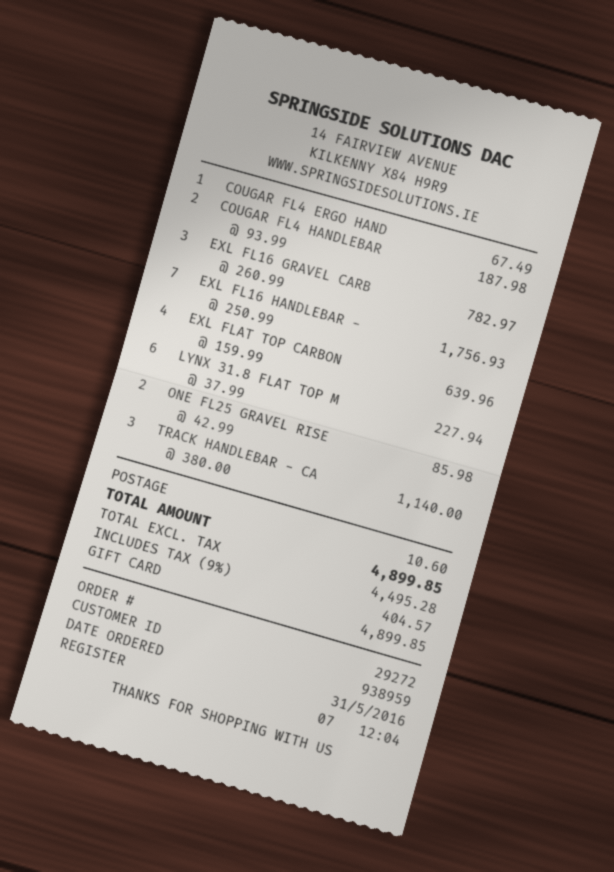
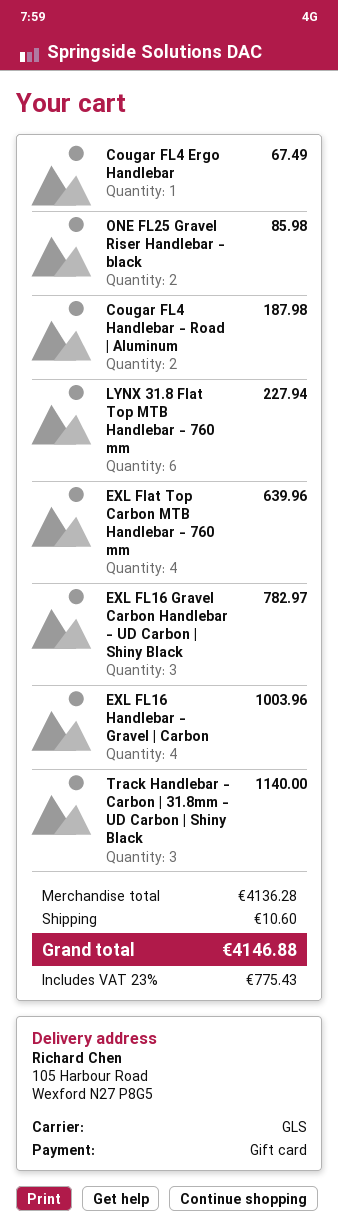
EXL FL16 HANDLEBAR -: 7 for 1756.93 -> 4 for 1003.96
tax: 9% = 404.57 -> 23% = 775.43
total: 4899.85 -> 4146.88

